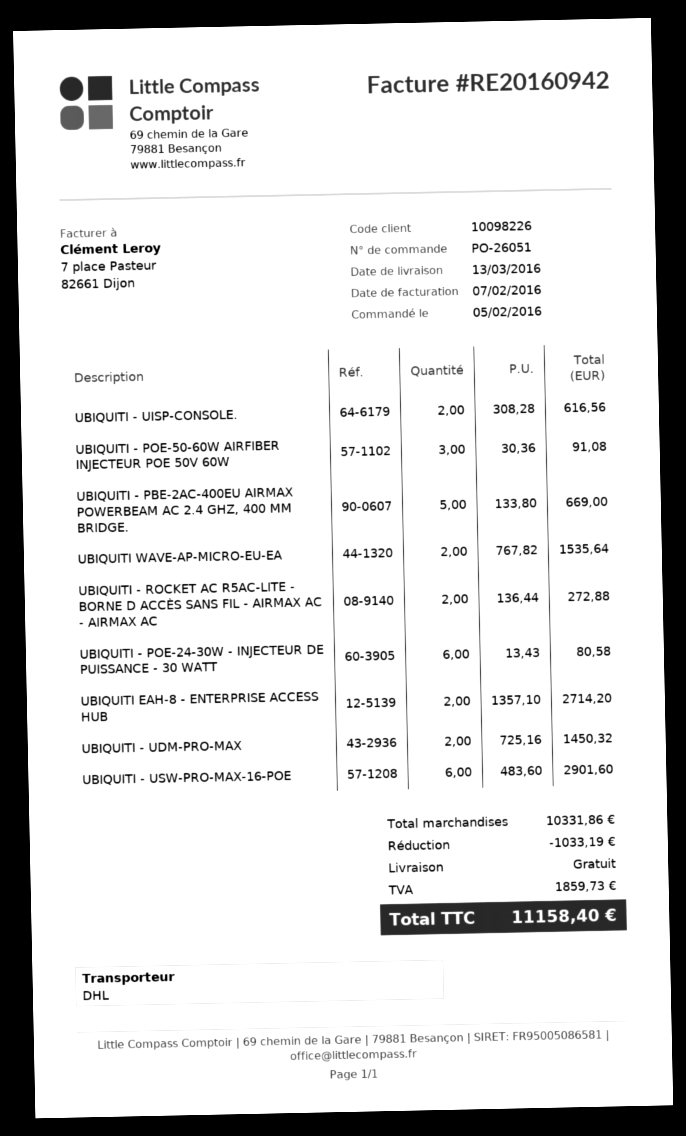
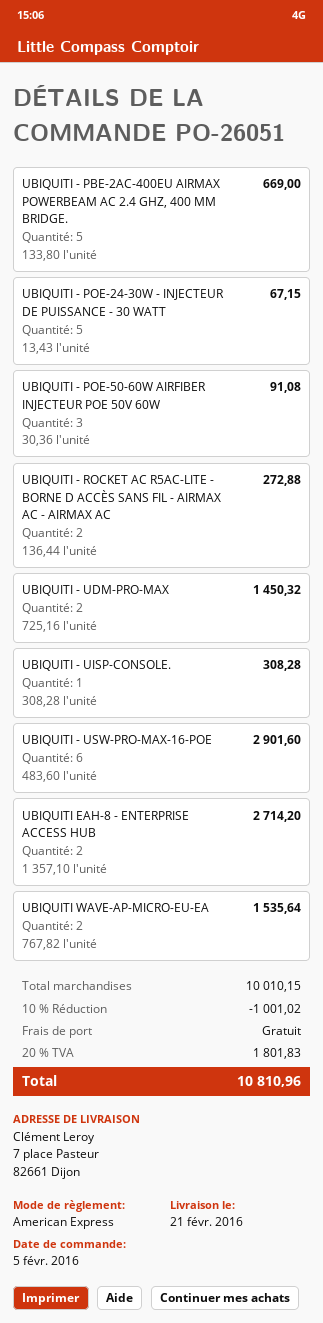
delivery date: 2016-03-13 -> 2016-02-21
UBIQUITI - UISP-CONSOLE.: 2 x 308.28 = 616.56 -> 1 x 308.28 = 308.28
UBIQUITI - POE-24-30W - INJECTEUR DE PUISSANCE - 30 WATT: 6 x 13.43 = 80.58 -> 5 x 13.43 = 67.15
subtotal: 10331.86 -> 10010.15
discount: 1033.19 -> 1001.02
tax: 1859.73 -> 1801.83
total: 11158.40 -> 10810.96

